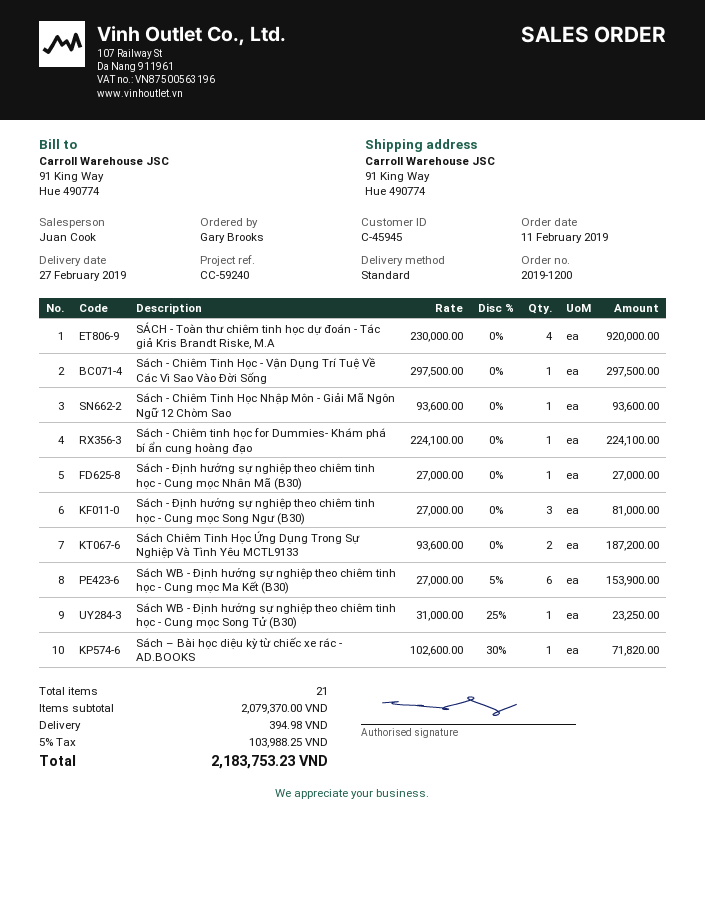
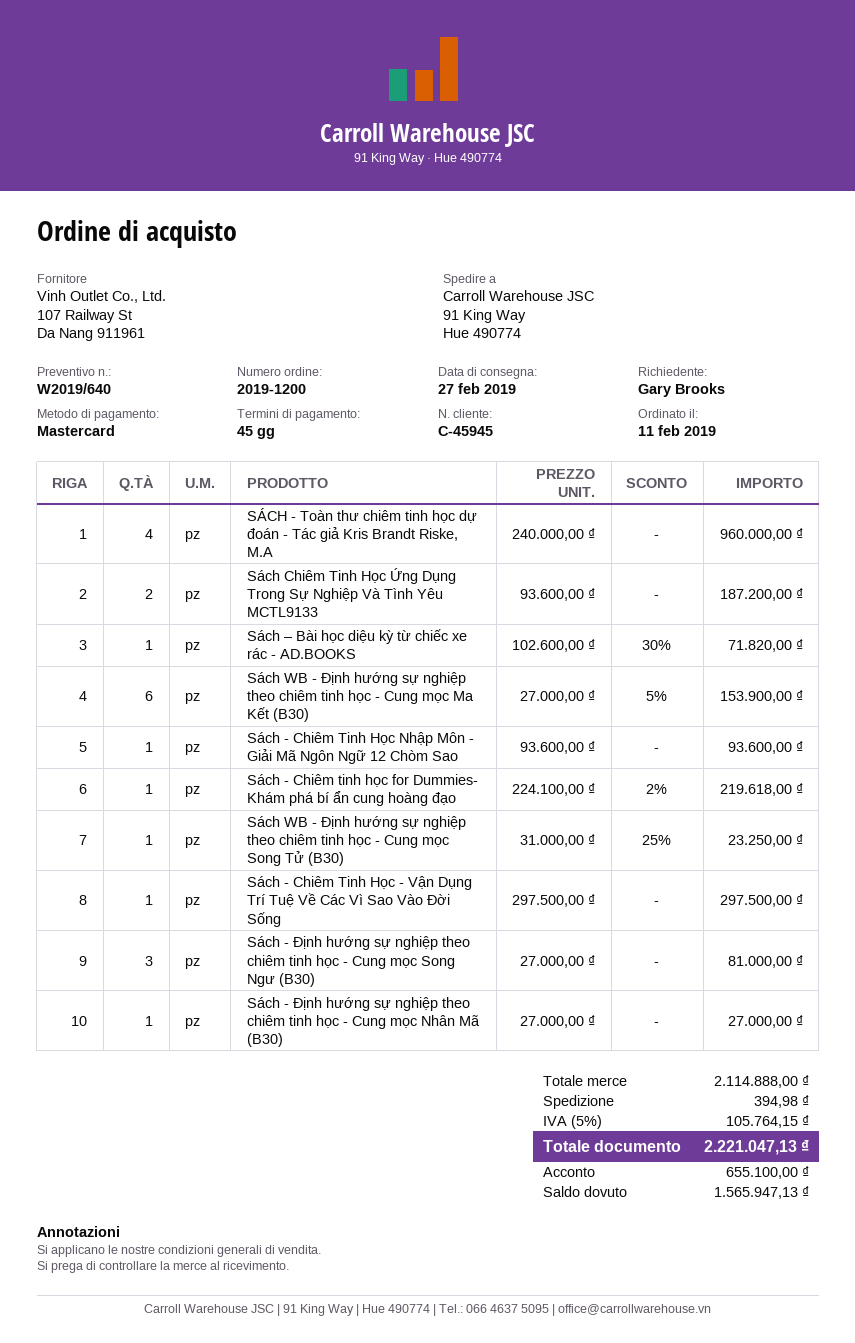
SÁCH - Toàn thư chiêm tinh học dự đoán - Tác giả Kris Brandt Riske, M.A: 4 x 230000.00 = 920000.00 -> 4 x 240000.00 = 960000.00
Sách - Chiêm tinh học for Dummies- Khám phá bí ẩn cung hoàng đạo: 1 x 224100.00 = 224100.00 -> 1 x 224100.00 - 2% = 219618.00
subtotal: 2079370.00 -> 2114888.00
tax: 5% = 103988.25 -> 5% = 105764.15
total: 2183753.23 -> 2221047.13

